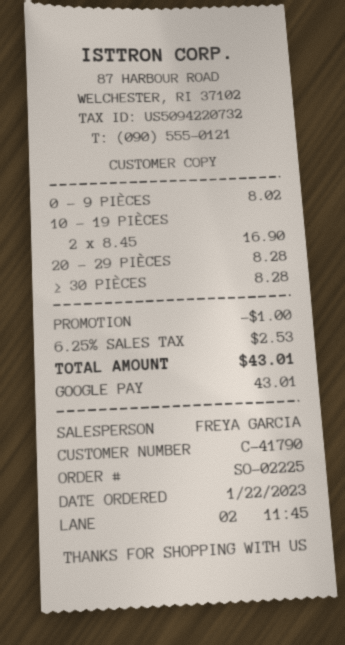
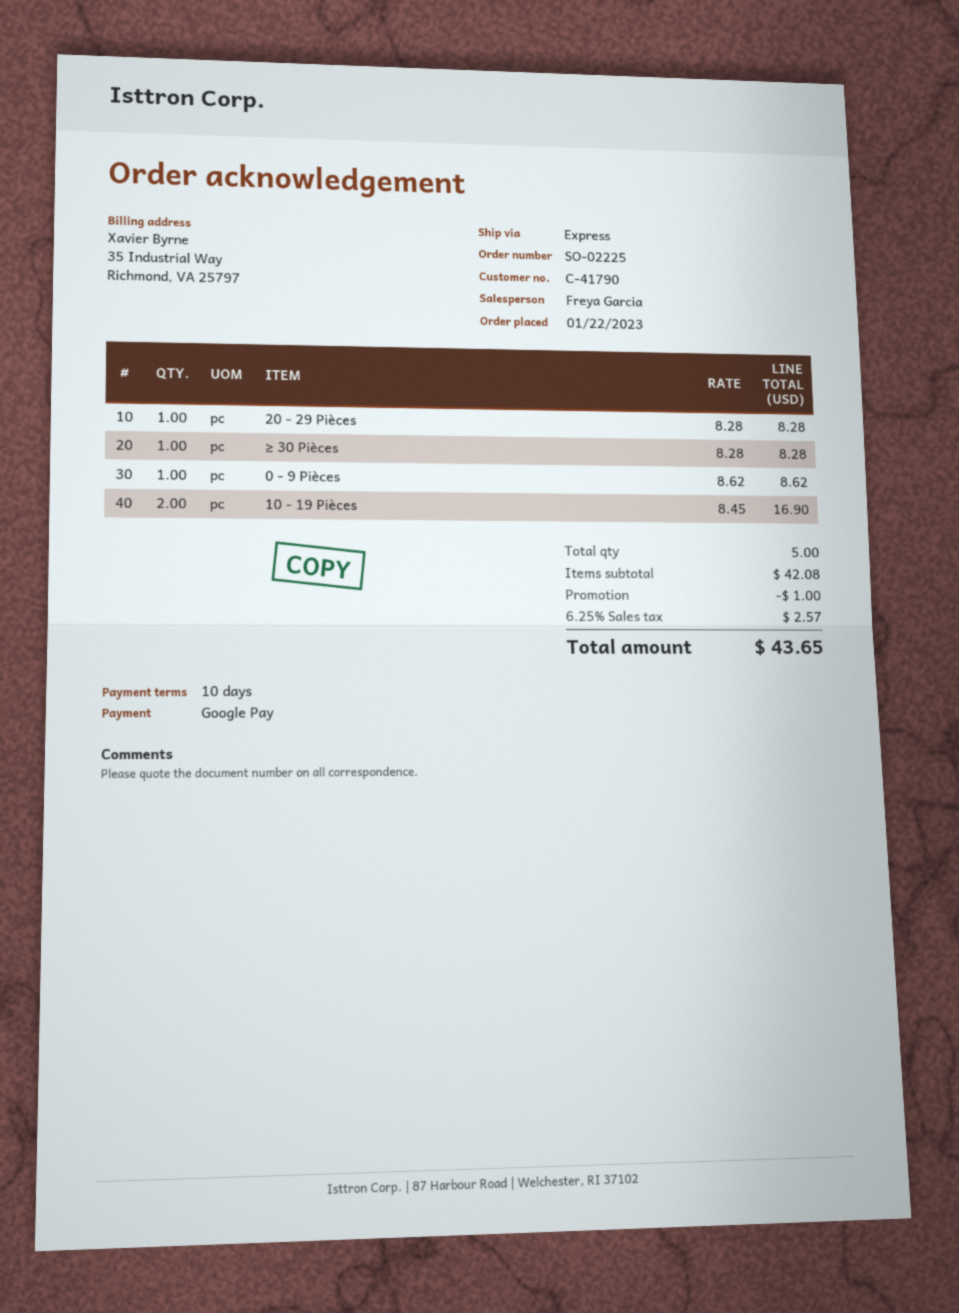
0 - 9 PIÈCES: 1 x 8.02 = 8.02 -> 1 x 8.62 = 8.62
tax: 6.25% = 2.53 -> 6.25% = 2.57
total: 43.01 -> 43.65

